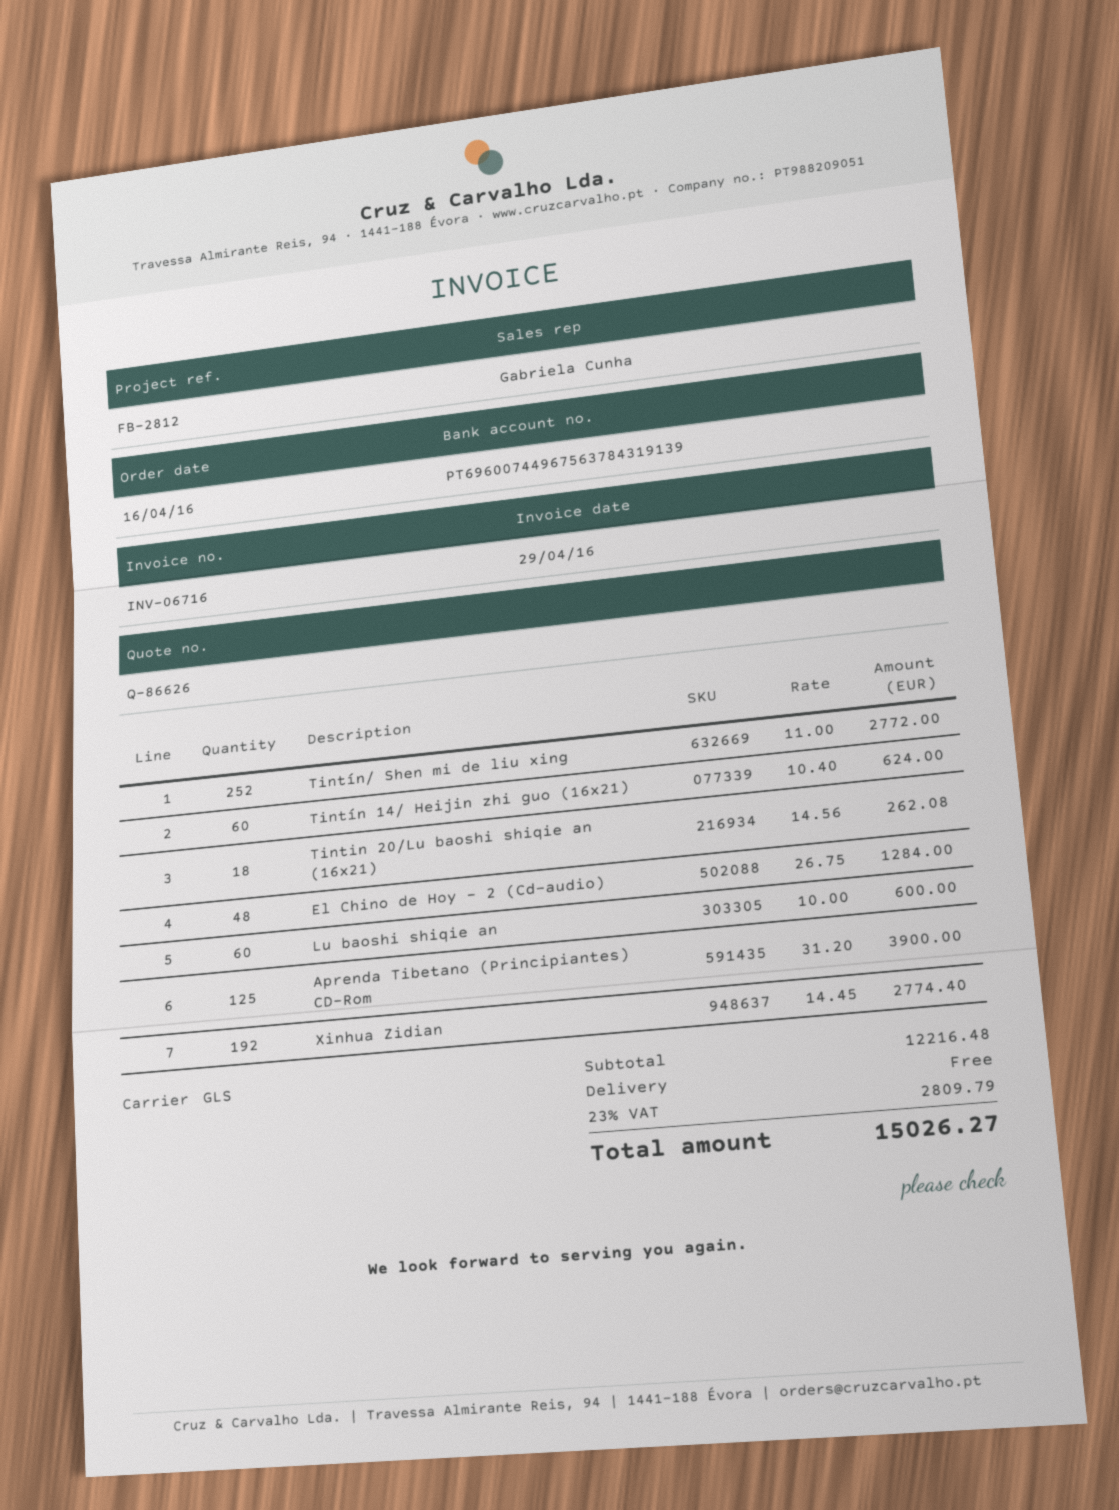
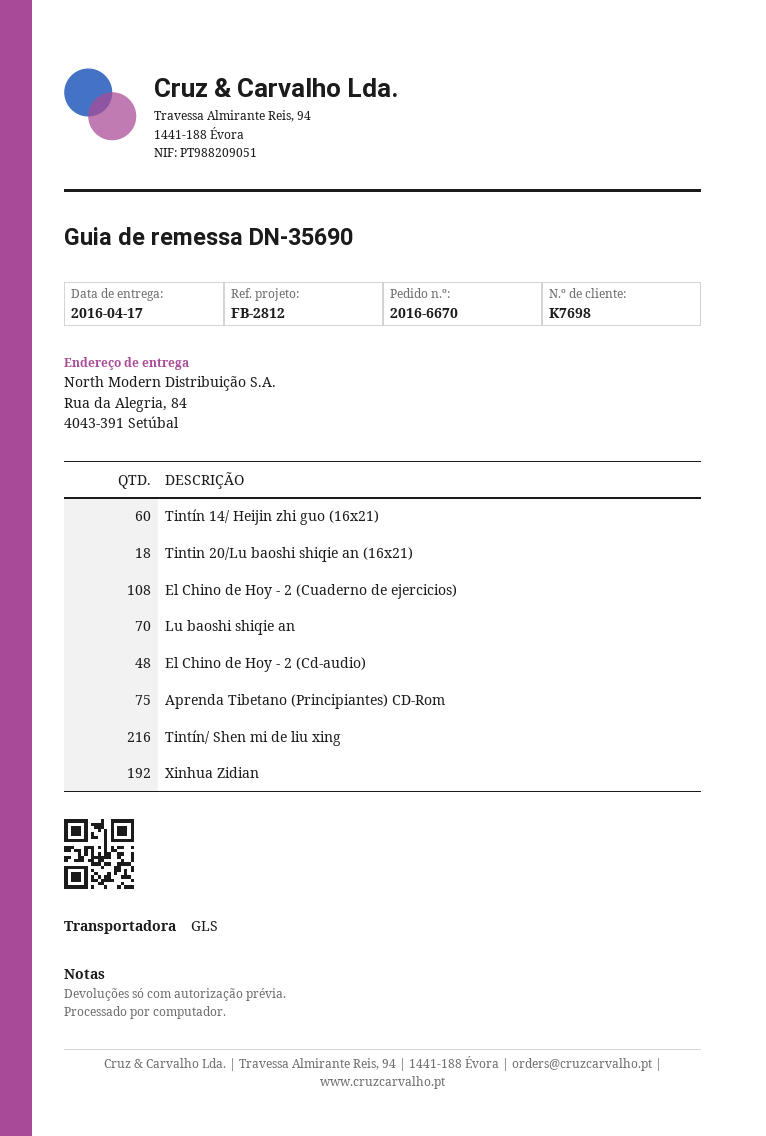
Tintín/ Shen mi de liu xing: 252 -> 216
Lu baoshi shiqie an: 60 -> 70
Aprenda Tibetano (Principiantes) CD-Rom: 125 -> 75
El Chino de Hoy - 2 (Cuaderno de ejercicios): none -> 108

